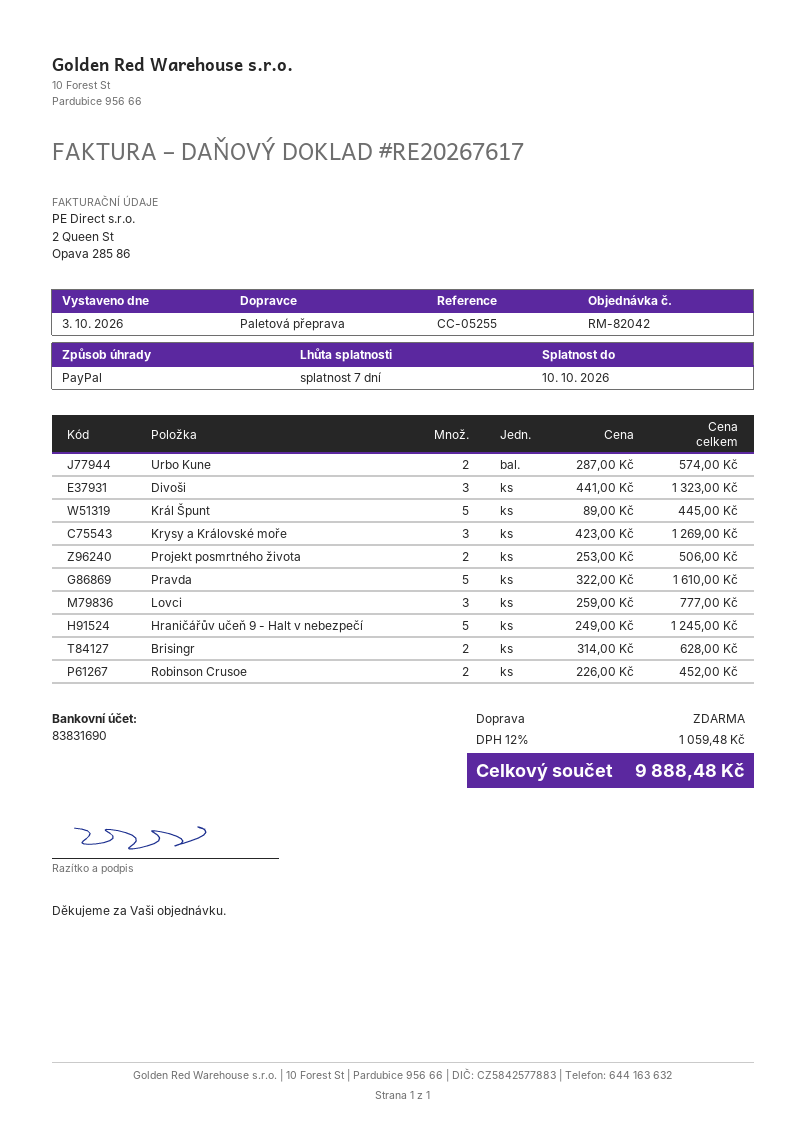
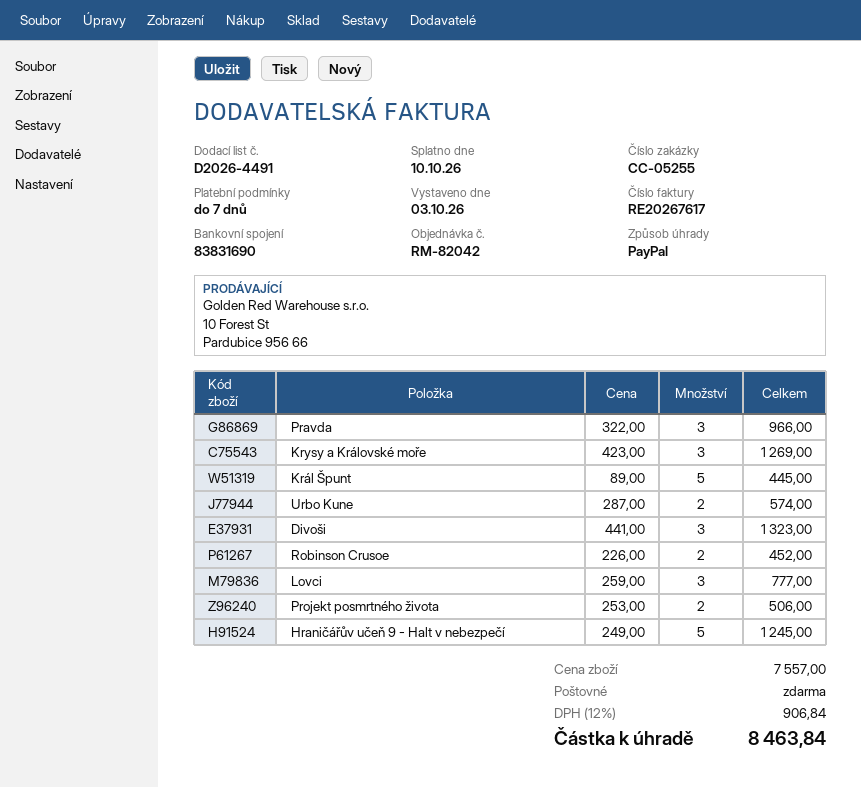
Pravda: 5 x 322.00 = 1610.00 -> 3 x 322.00 = 966.00
Brisingr: 2 x 314.00 = 628.00 -> none
tax: 12% = 1059.48 -> 12% = 906.84
total: 9888.48 -> 8463.84

